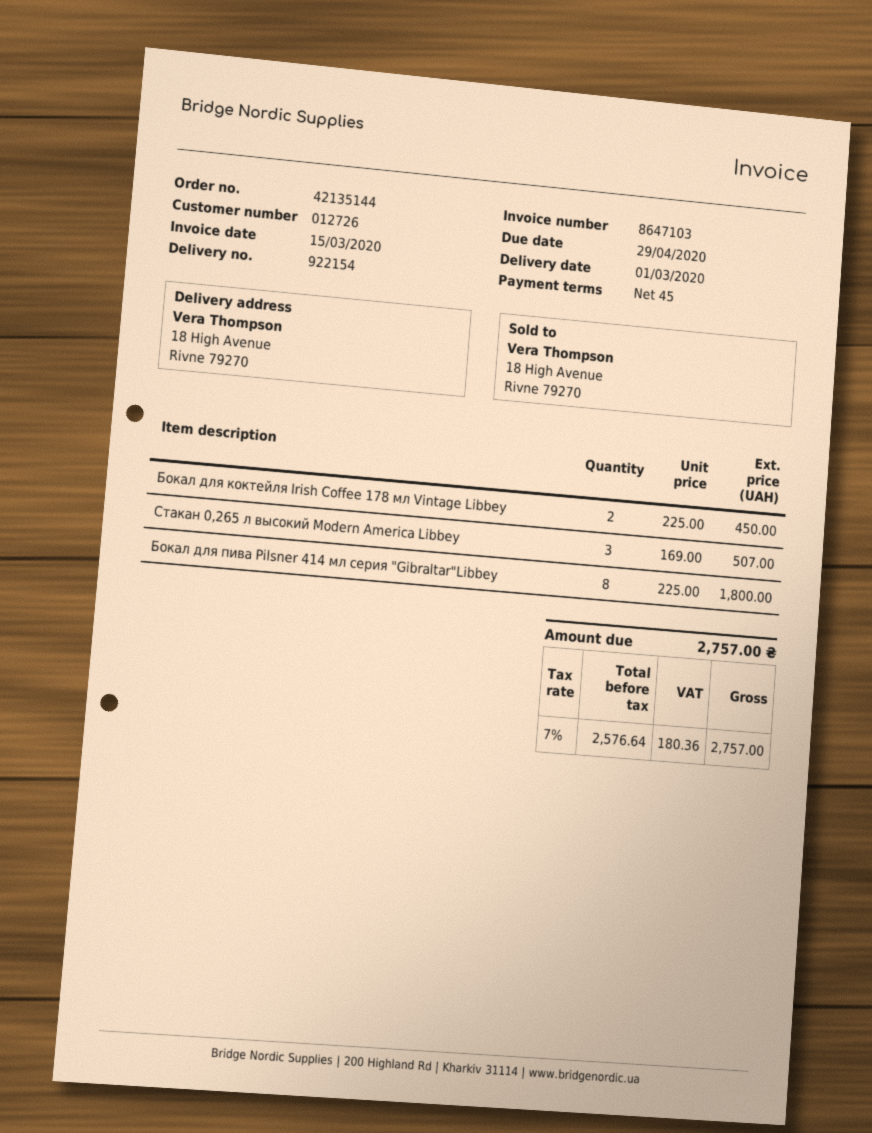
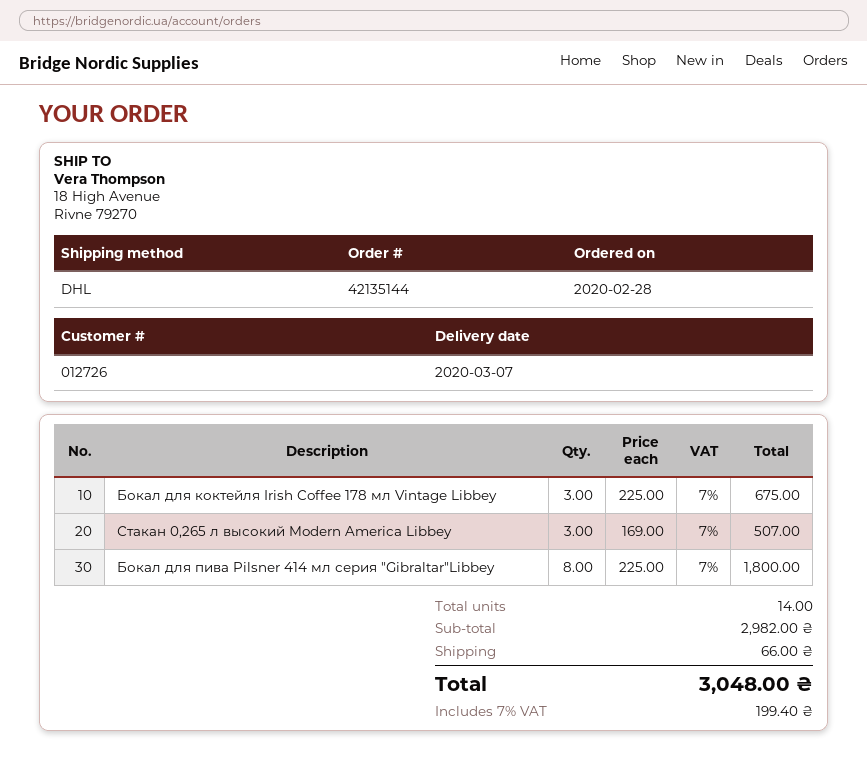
delivery date: 2020-03-01 -> 2020-03-07
Бокал для коктейля Irish Coffee 178 мл Vintage Libbey: 2 x 225.00 = 450.00 -> 3 x 225.00 = 675.00
shipping: none -> 66.00
tax: 7% = 180.36 -> 7% = 199.40
total: 2757.00 -> 3048.00

